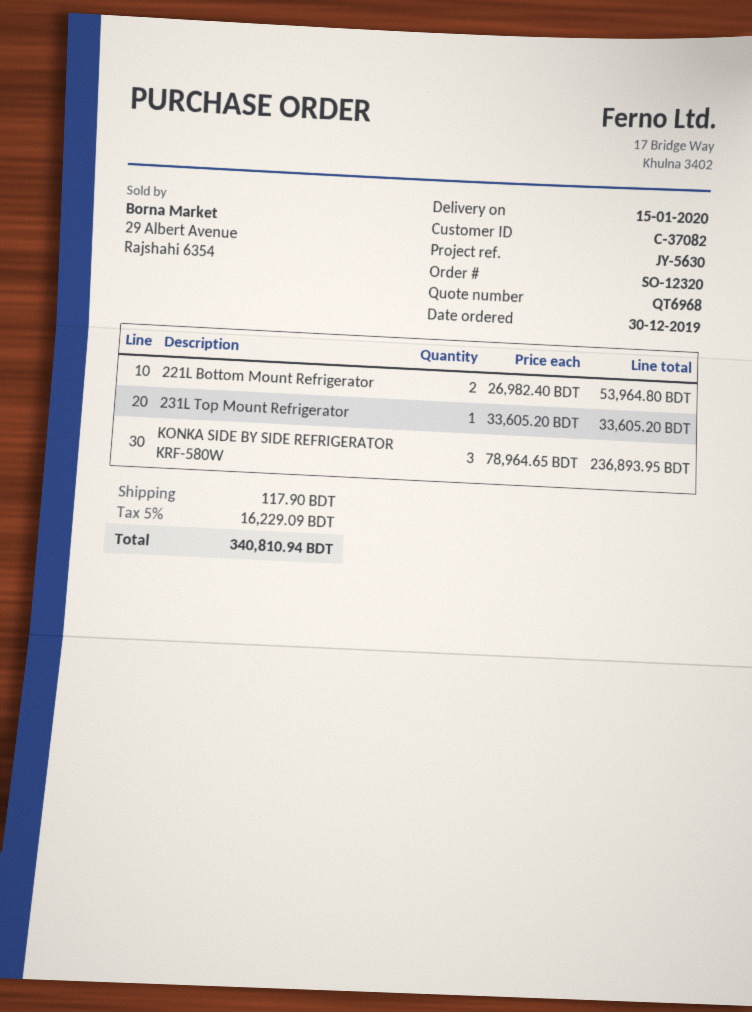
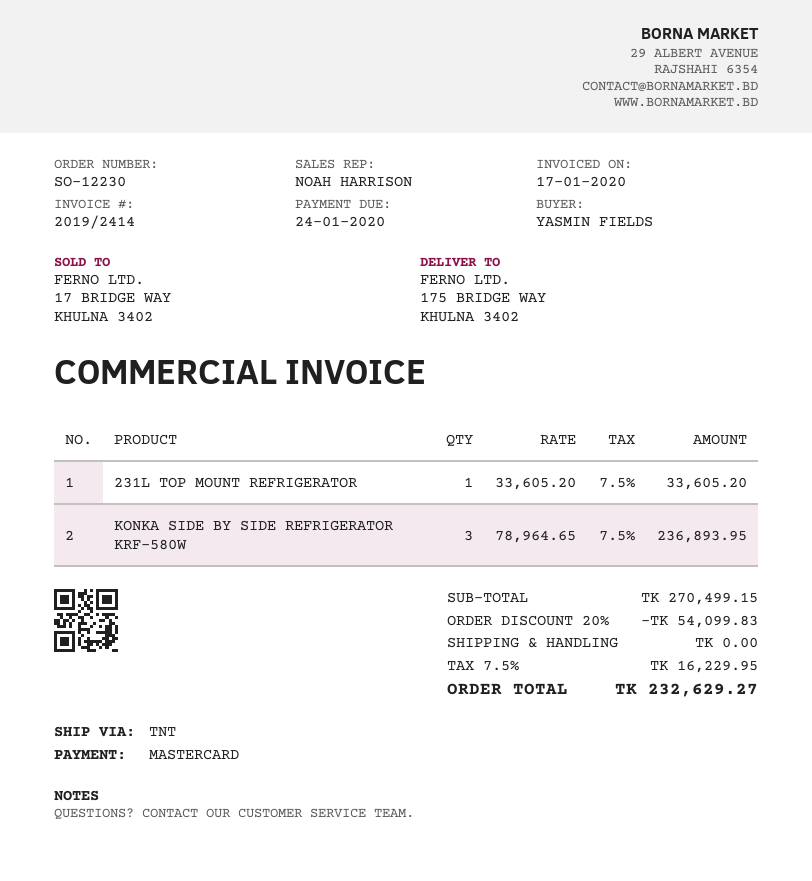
order number: SO-12320 -> SO-12230
221L Bottom Mount Refrigerator: 2 x 26982.40 = 53964.80 -> none
discount: none -> 20% = 54099.83
shipping: 117.90 -> 0.00
tax: 5% = 16229.09 -> 7.5% = 16229.95
total: 340810.94 -> 232629.27

